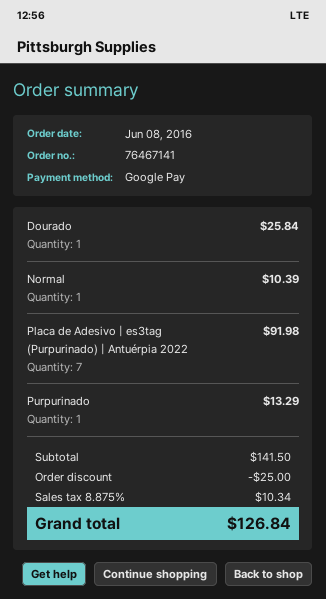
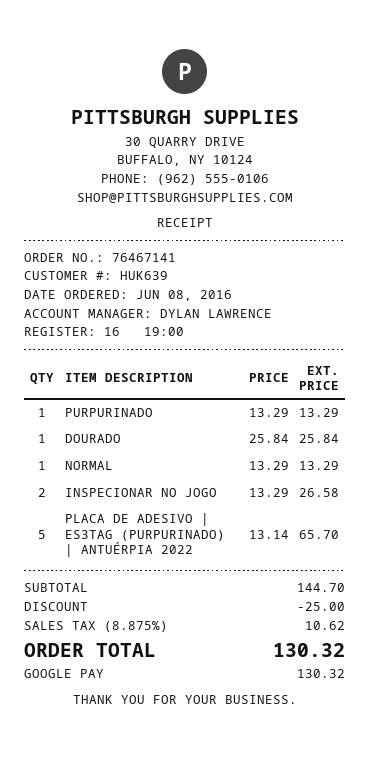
Normal: 1 for 10.39 -> 1 for 13.29
Placa de Adesivo | es3tag (Purpurinado) | Antuérpia 2022: 7 for 91.98 -> 5 for 65.70
INSPECIONAR NO JOGO: none -> 2 for 26.58
subtotal: 141.50 -> 144.70
tax: 8.875% = 10.34 -> 8.875% = 10.62
total: 126.84 -> 130.32

